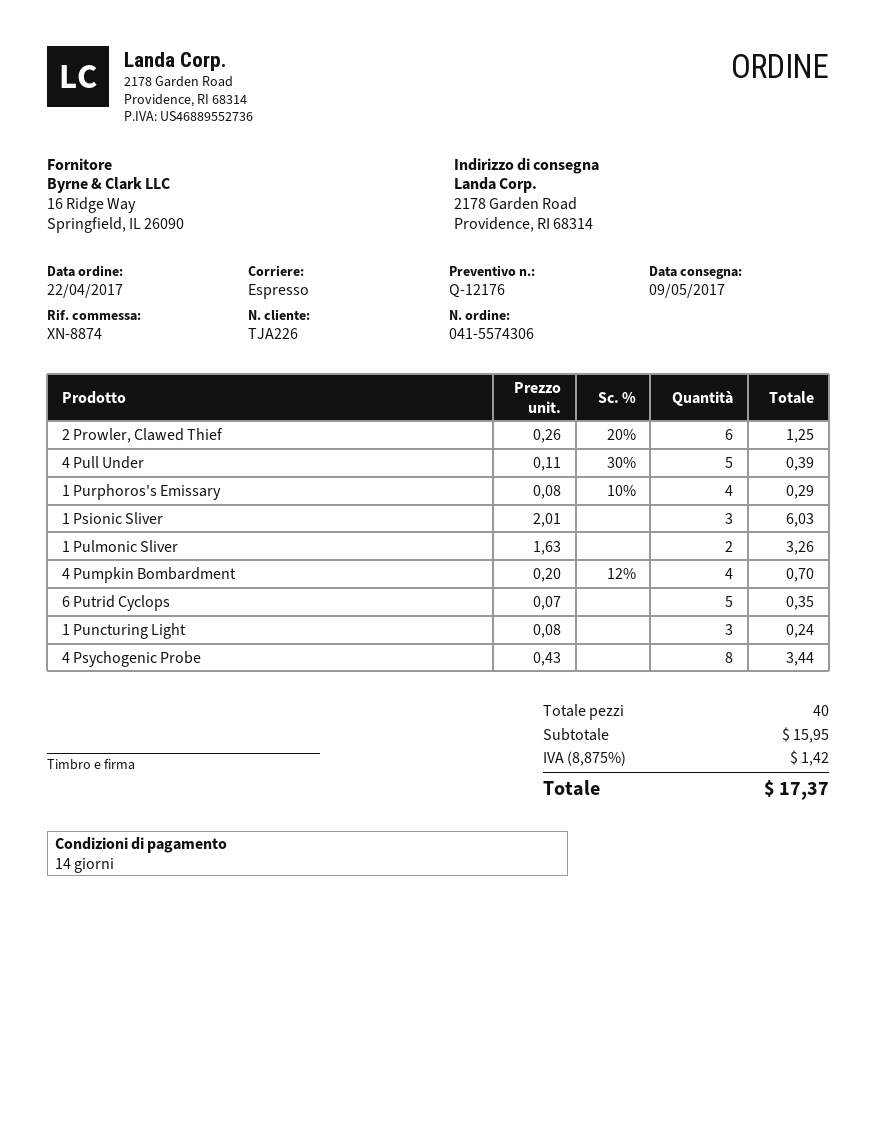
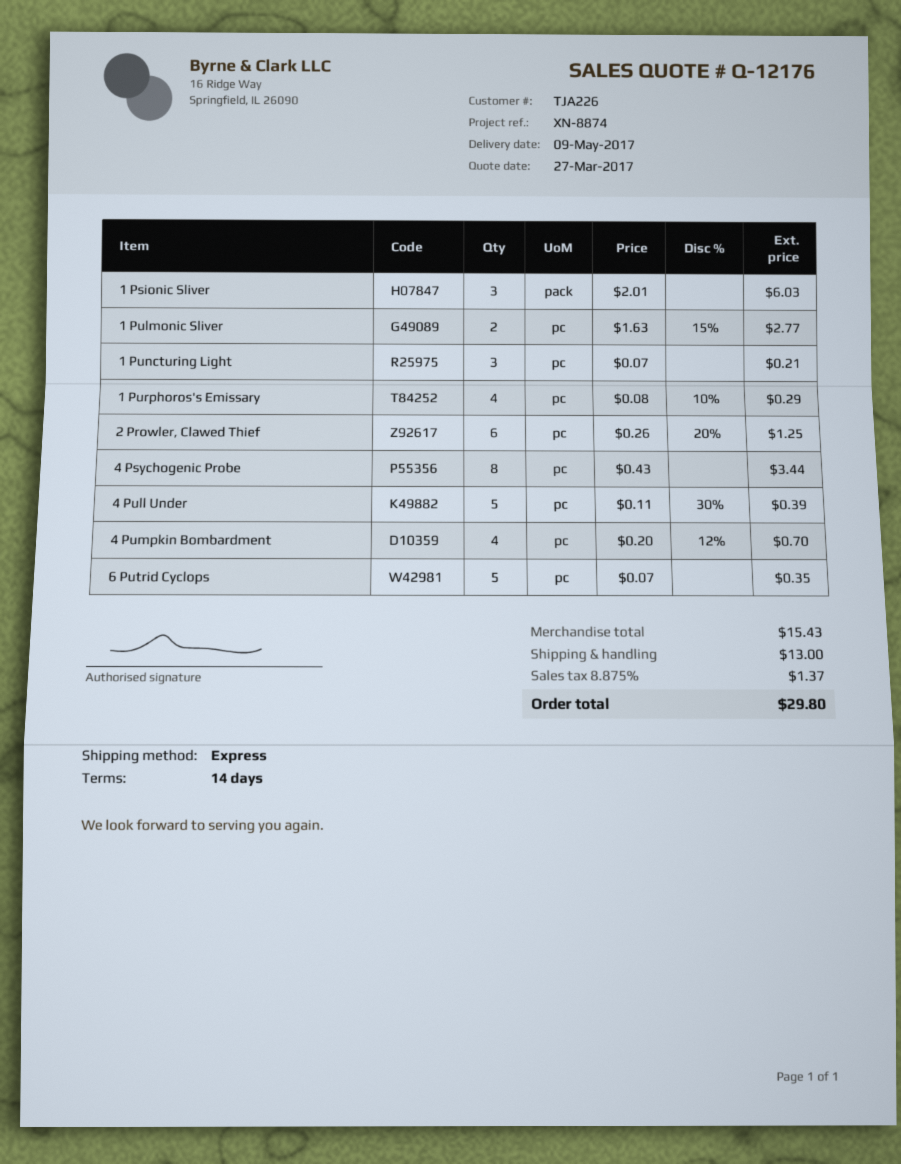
1 Pulmonic Sliver: 2 x 1.63 = 3.26 -> 2 x 1.63 - 15% = 2.77
1 Puncturing Light: 3 x 0.08 = 0.24 -> 3 x 0.07 = 0.21
subtotal: 15.95 -> 15.43
shipping: none -> 13.00
tax: 8.875% = 1.42 -> 8.875% = 1.37
total: 17.37 -> 29.80

